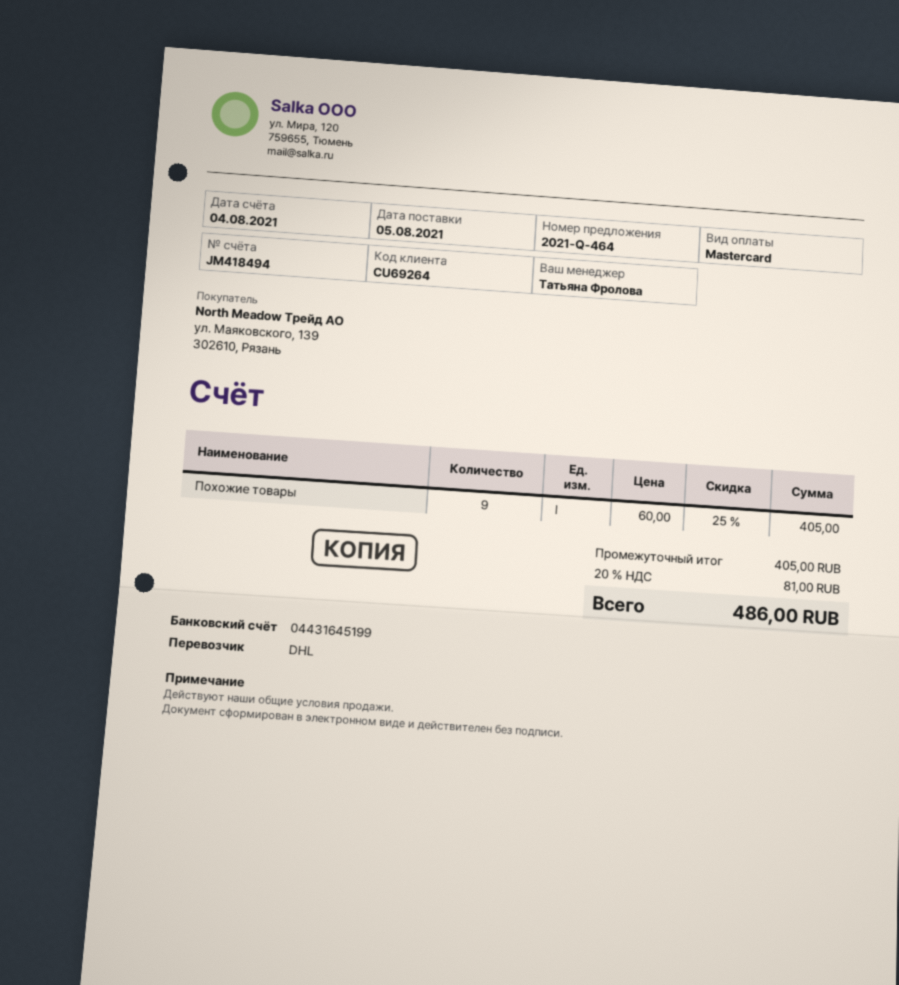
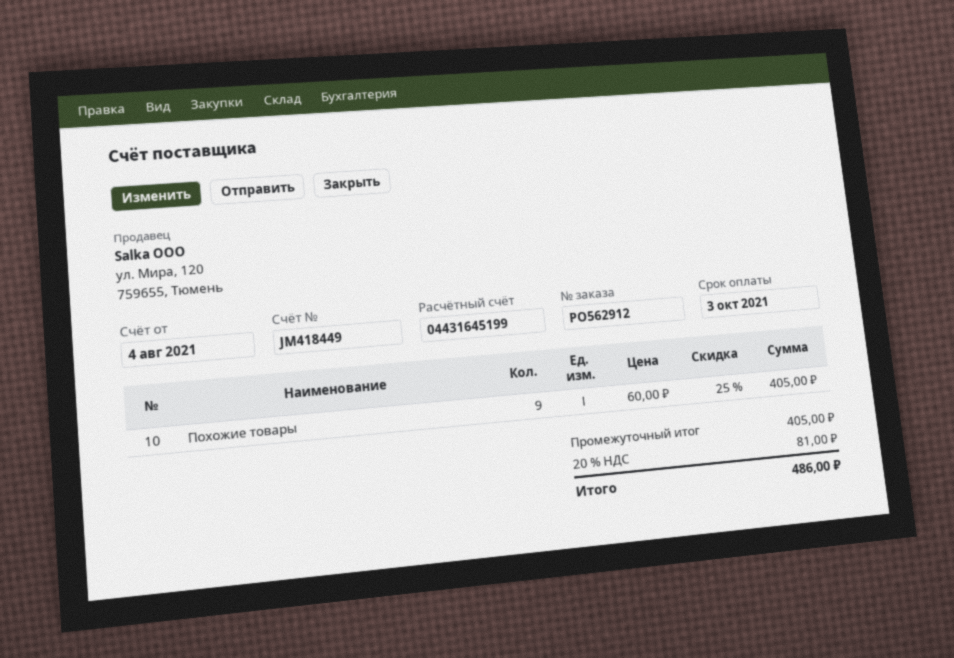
invoice number: JM418494 -> JM418449

